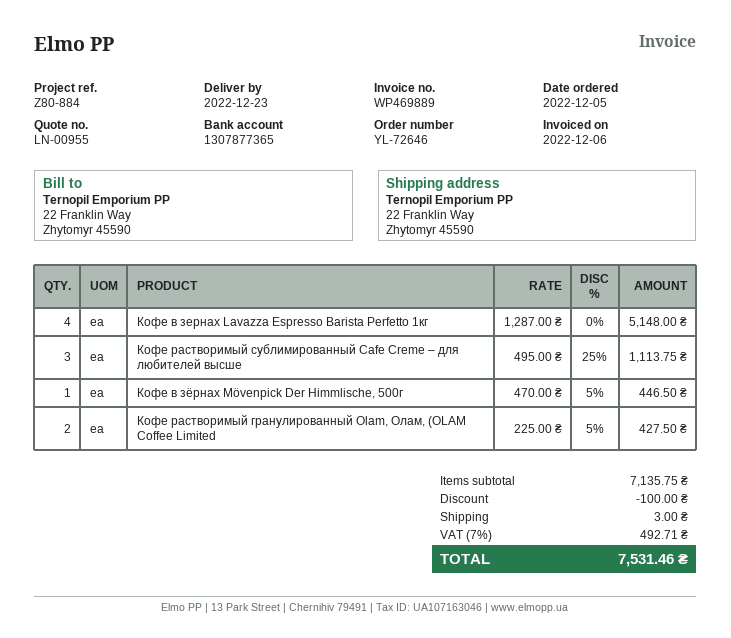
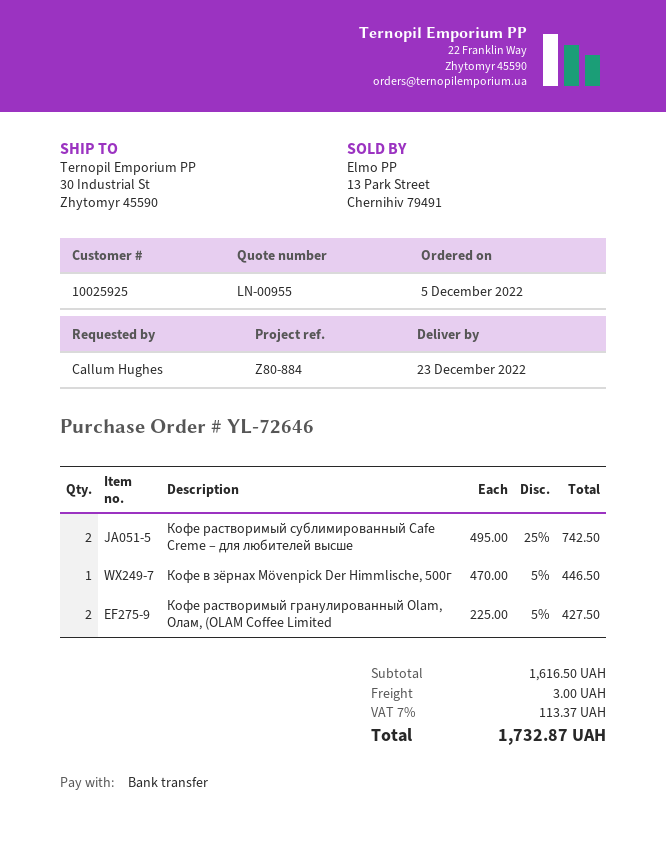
ship to: 22 Franklin Way, Zhytomyr 45590 -> 30 Industrial St, Zhytomyr 45590
Кофе в зернах Lavazza Espresso Barista Perfetto 1кг: 4 x 1287.00 = 5148.00 -> none
Кофе растворимый сублимированный Cafe Creme – для любителей высше: 3 x 495.00 - 25% = 1113.75 -> 2 x 495.00 - 25% = 742.50
subtotal: 7135.75 -> 1616.50
discount: 100.00 -> none
tax: 7% = 492.71 -> 7% = 113.37
total: 7531.46 -> 1732.87

